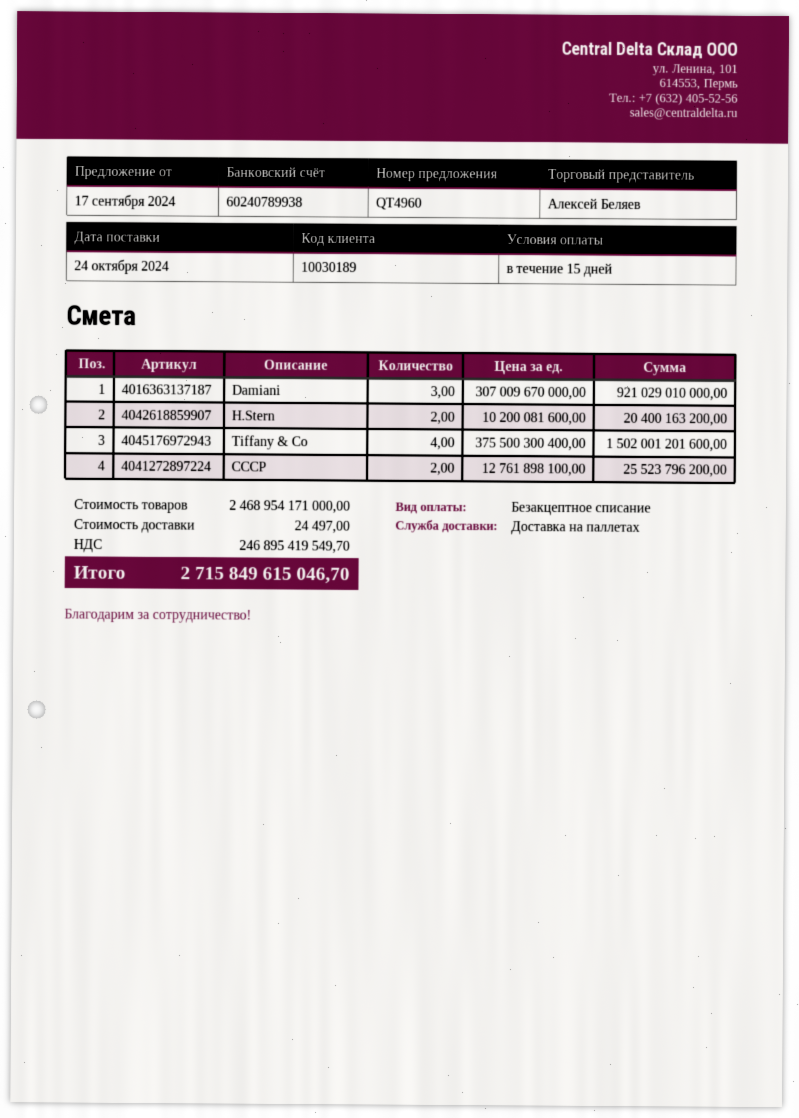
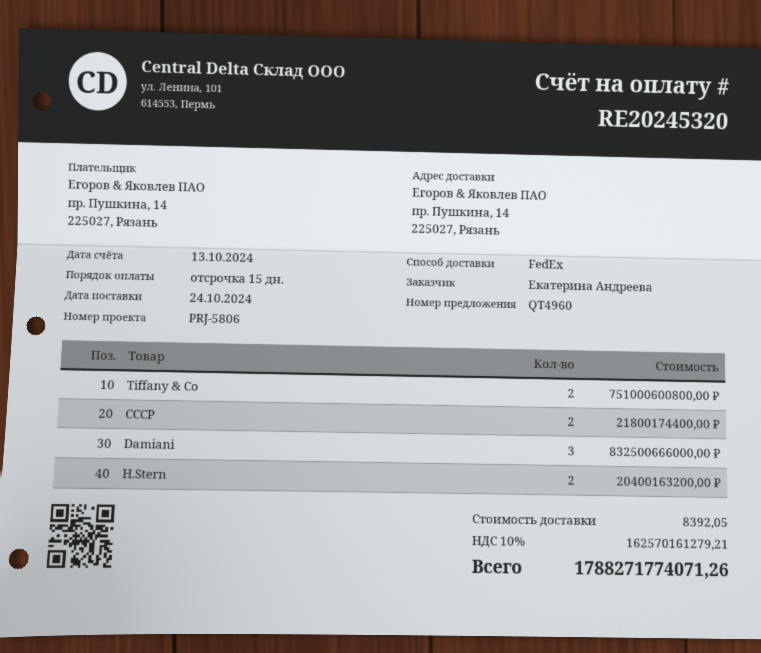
shipping method: pallet freight -> FedEx
Damiani: 3 for 921029010000.00 -> 3 for 832500666000.00
Tiffany & Co: 4 for 1502001201600.00 -> 2 for 751000600800.00
СССР: 2 for 25523796200.00 -> 2 for 21800174400.00
shipping: 24497.00 -> 8392.05
tax: 246895419549.70 -> 162570161279.21
total: 2715849615046.70 -> 1788271774071.26

